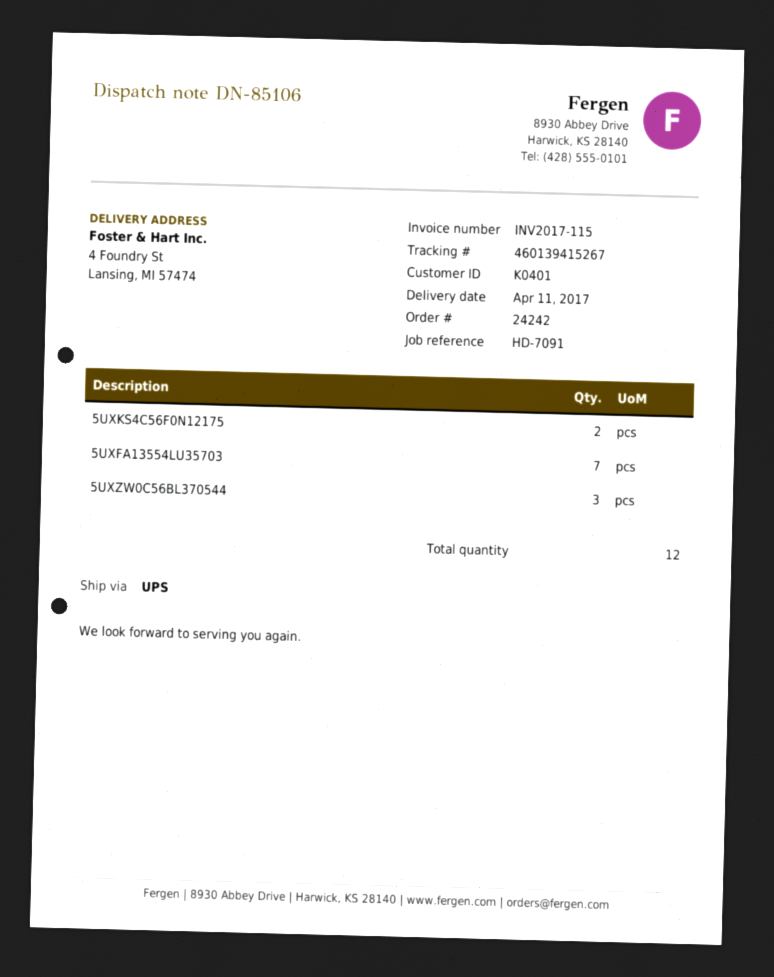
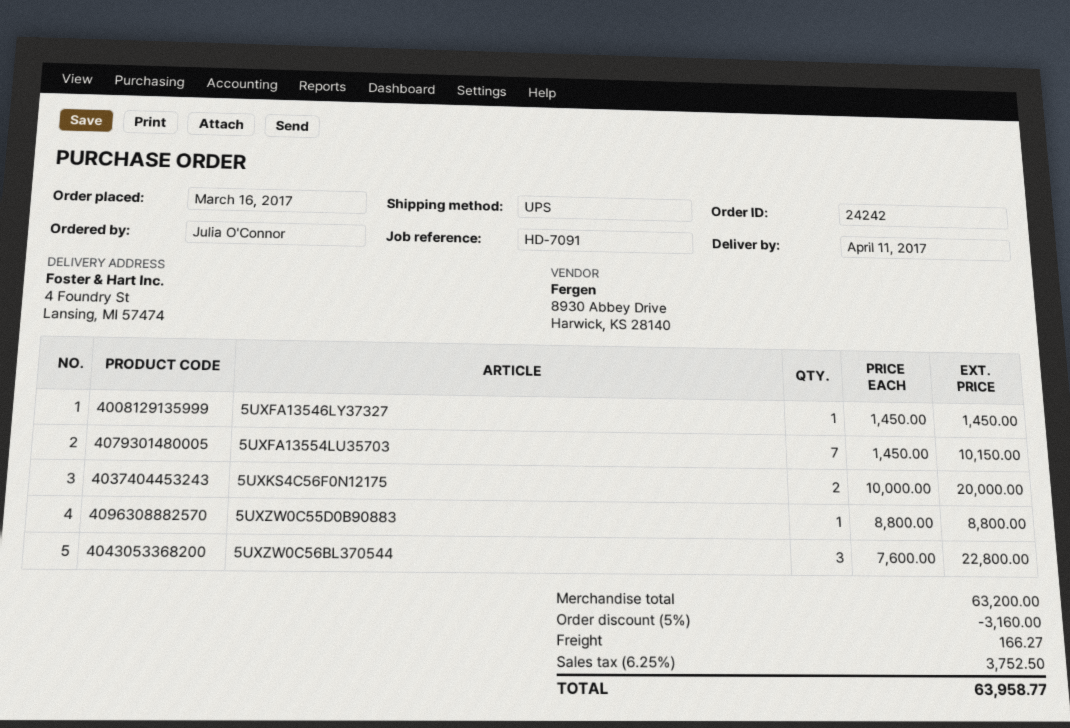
5UXFA13546LY37327: none -> 1
5UXZW0C55D0B90883: none -> 1

